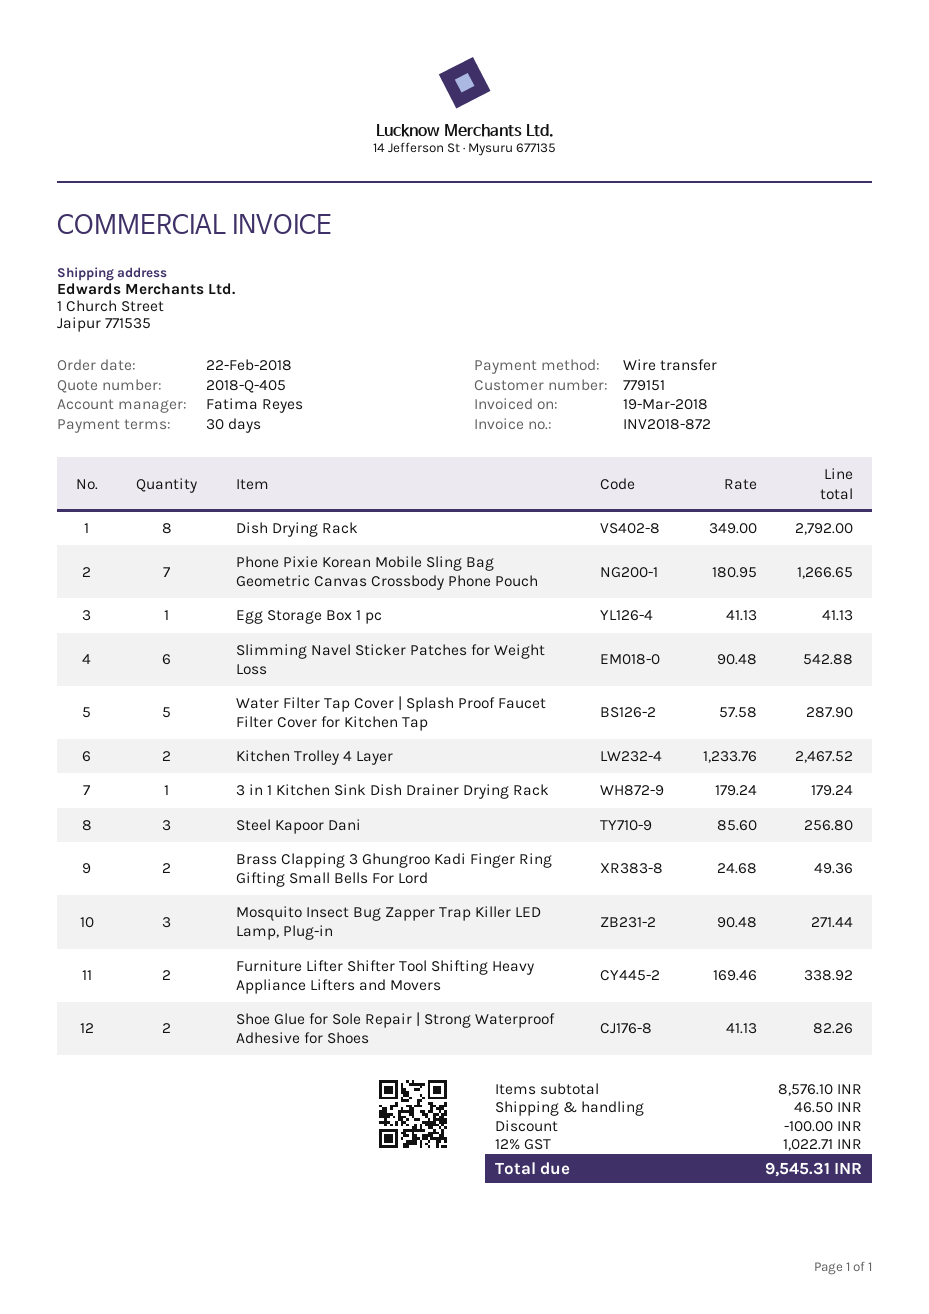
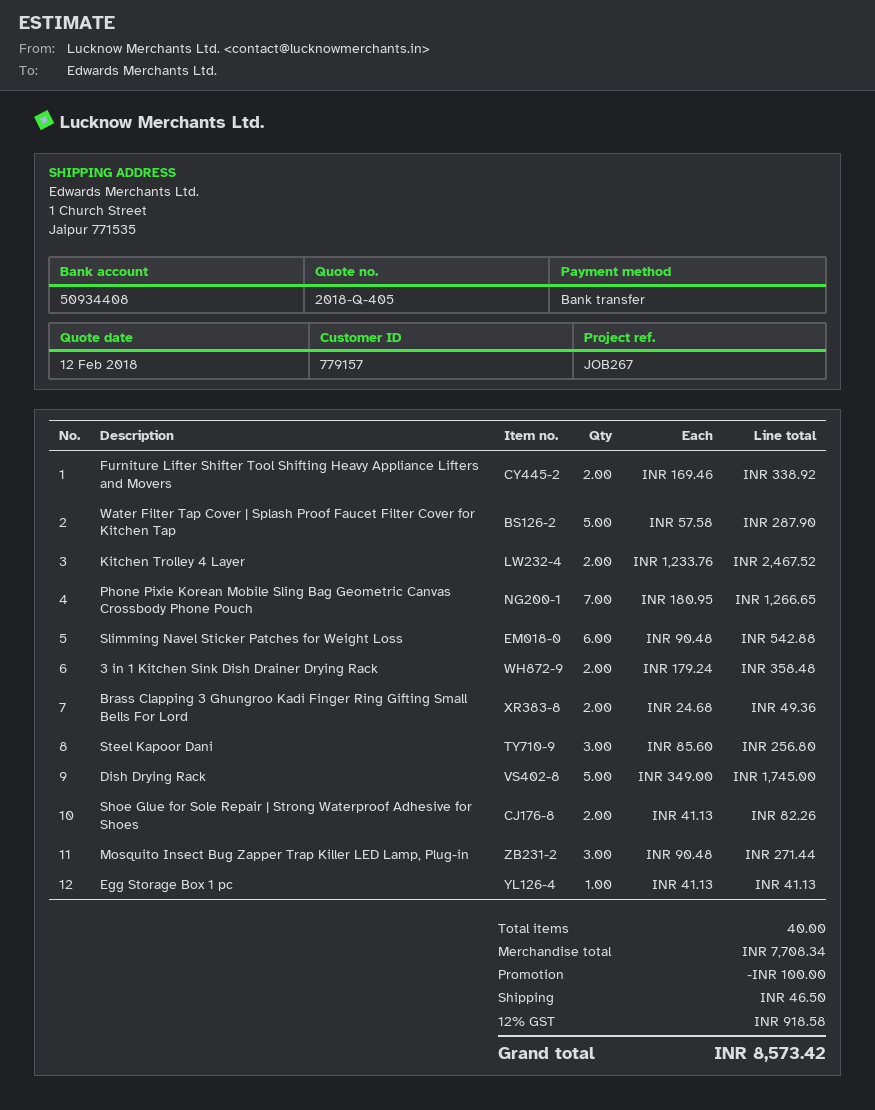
customer number: 779151 -> 779157
Dish Drying Rack: 8 x 349.00 = 2792.00 -> 5 x 349.00 = 1745.00
3 in 1 Kitchen Sink Dish Drainer Drying Rack: 1 x 179.24 = 179.24 -> 2 x 179.24 = 358.48
subtotal: 8576.10 -> 7708.34
tax: 12% = 1022.71 -> 12% = 918.58
total: 9545.31 -> 8573.42

